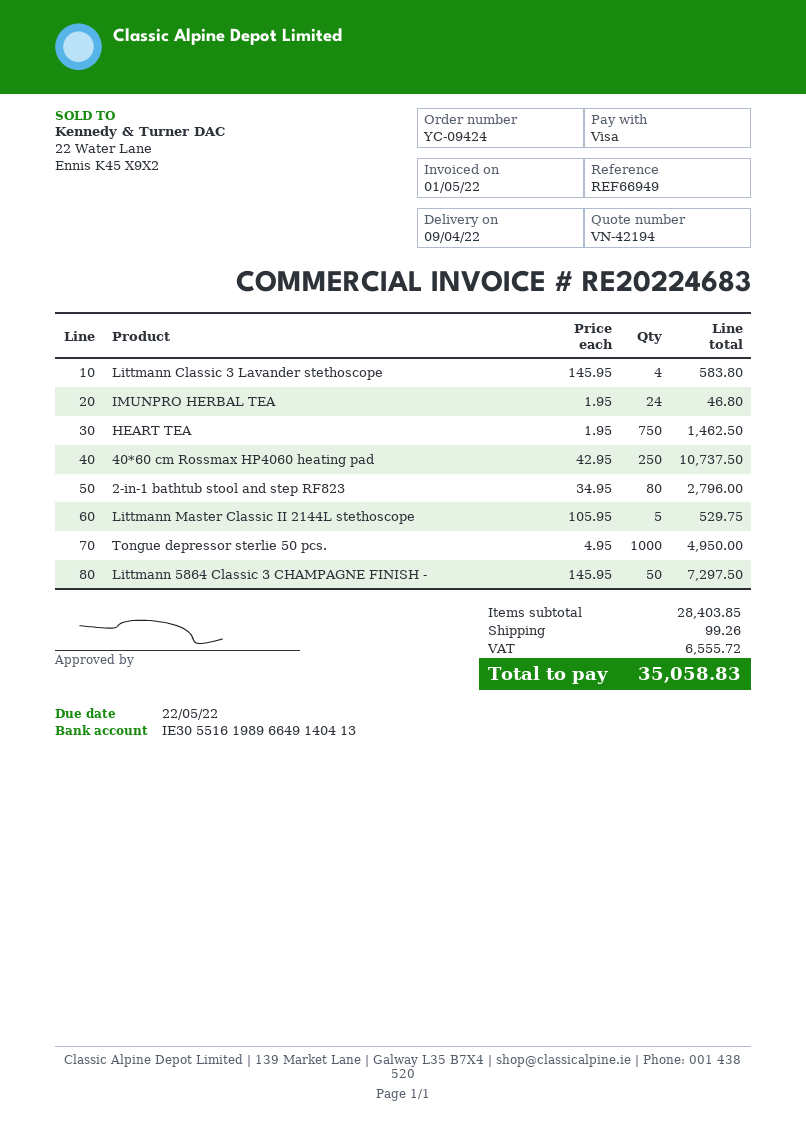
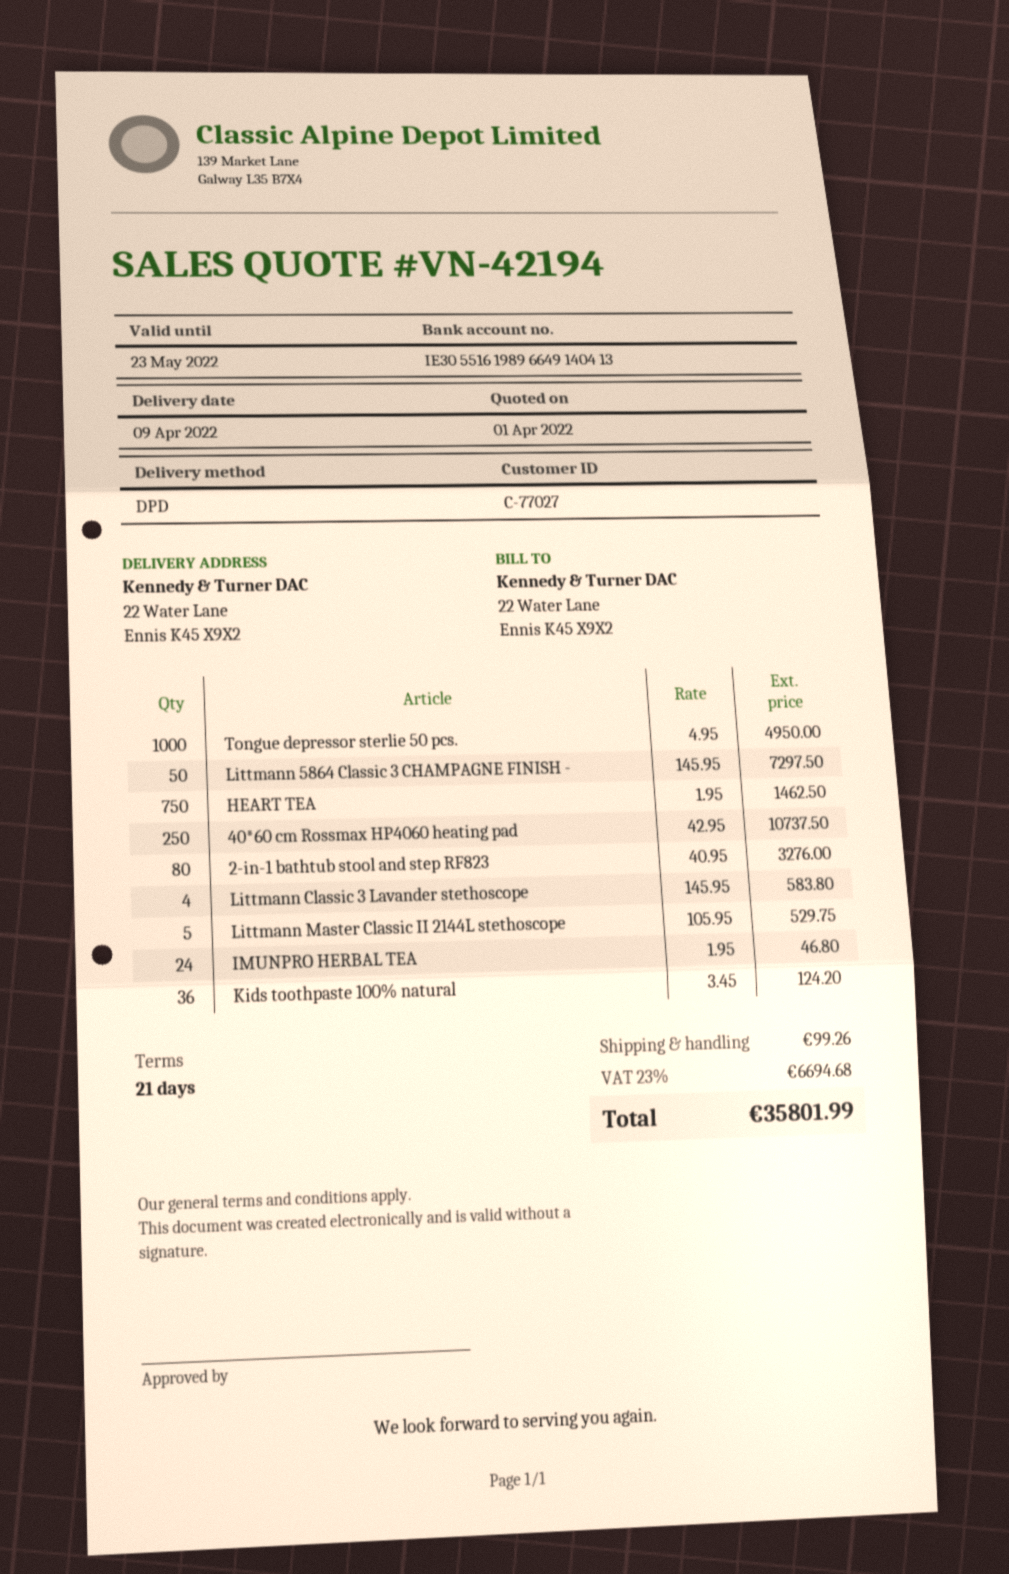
2-in-1 bathtub stool and step RF823: 80 x 34.95 = 2796.00 -> 80 x 40.95 = 3276.00
Kids toothpaste 100% natural: none -> 36 x 3.45 = 124.20
tax: 6555.72 -> 6694.68
total: 35058.83 -> 35801.99

